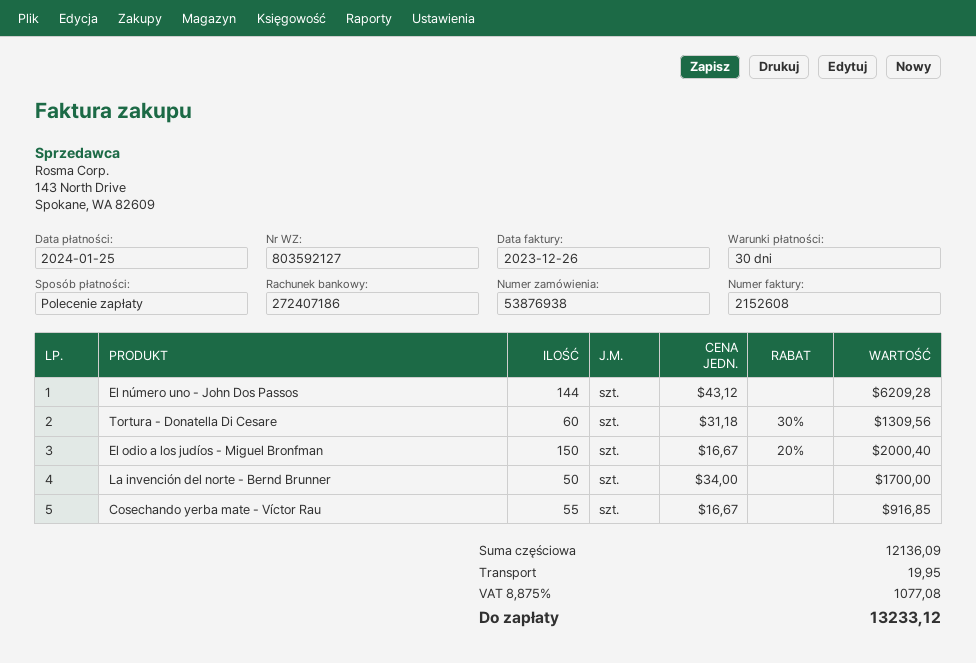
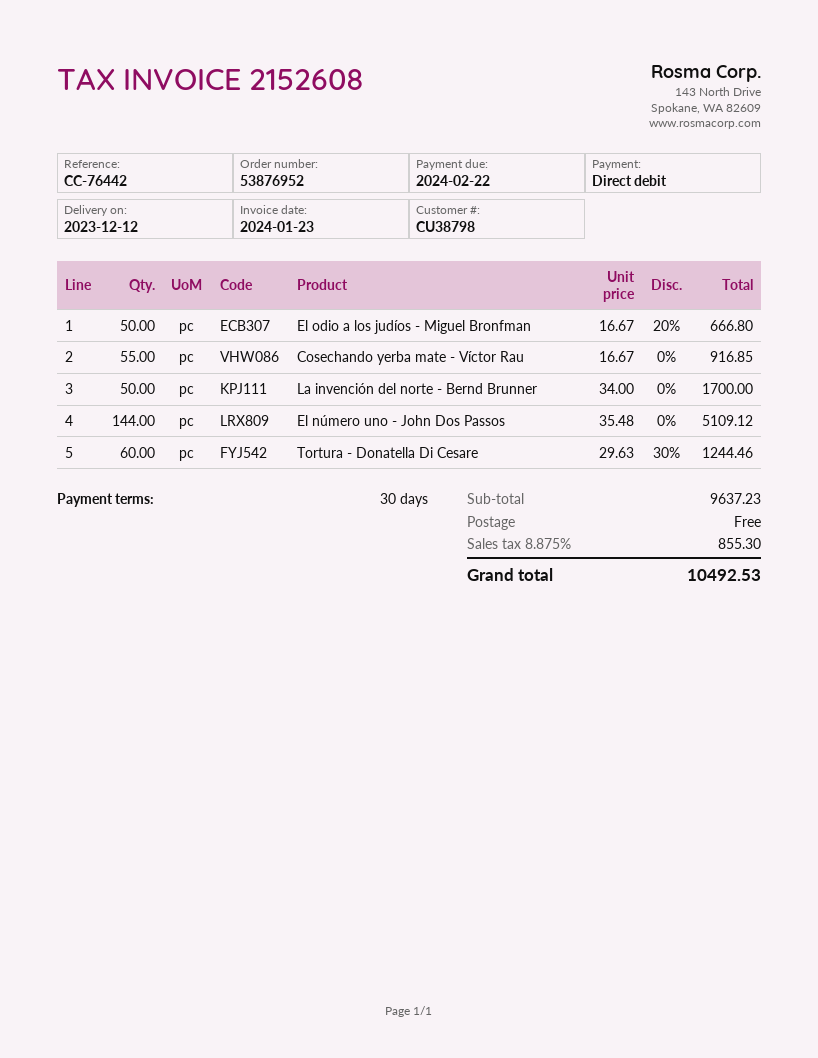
order number: 53876938 -> 53876952
invoice date: 2023-12-26 -> 2024-01-23
due date: 2024-01-25 -> 2024-02-22
El número uno - John Dos Passos: 144 x 43.12 = 6209.28 -> 144 x 35.48 = 5109.12
Tortura - Donatella Di Cesare: 60 x 31.18 - 30% = 1309.56 -> 60 x 29.63 - 30% = 1244.46
El odio a los judíos - Miguel Bronfman: 150 x 16.67 - 20% = 2000.40 -> 50 x 16.67 - 20% = 666.80
subtotal: 12136.09 -> 9637.23
shipping: 19.95 -> 0.00
tax: 8.875% = 1077.08 -> 8.875% = 855.30
total: 13233.12 -> 10492.53

